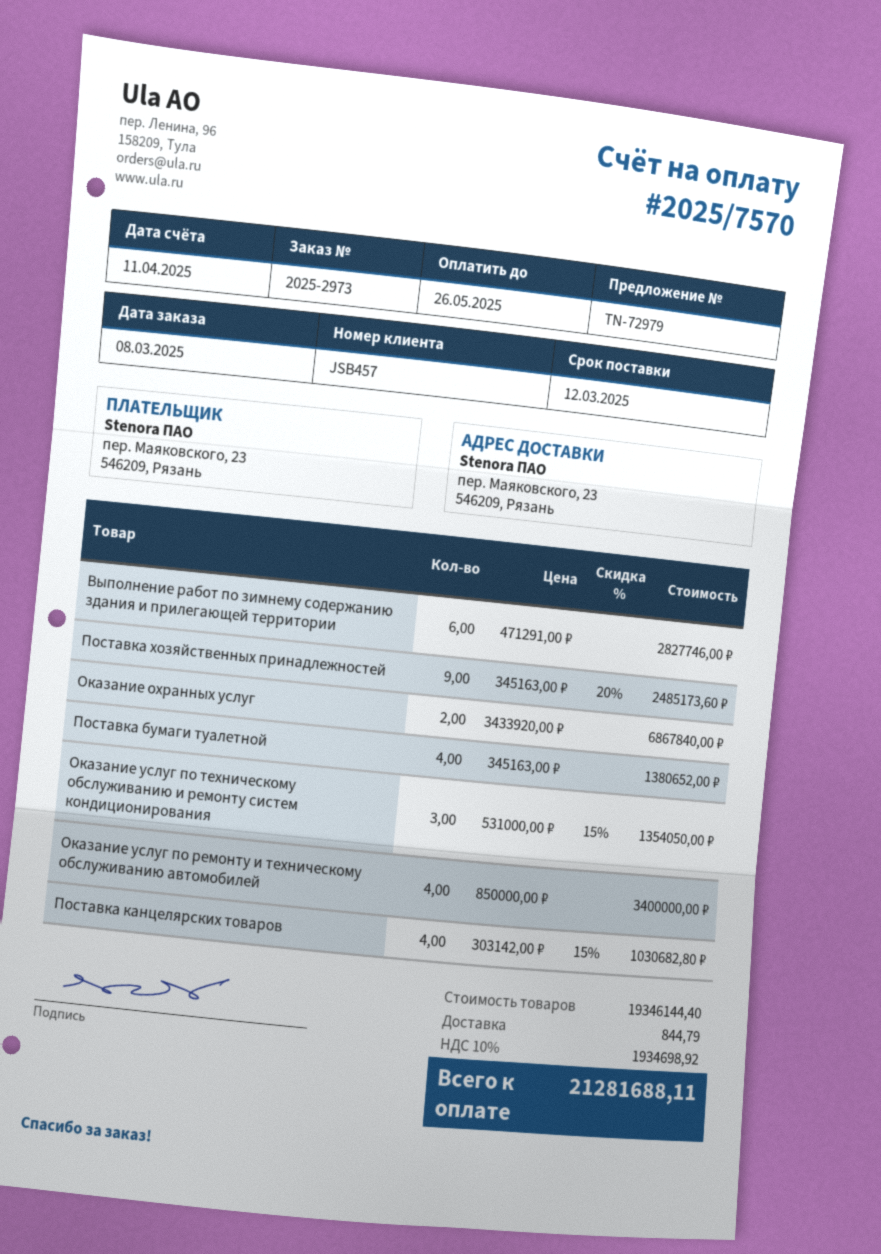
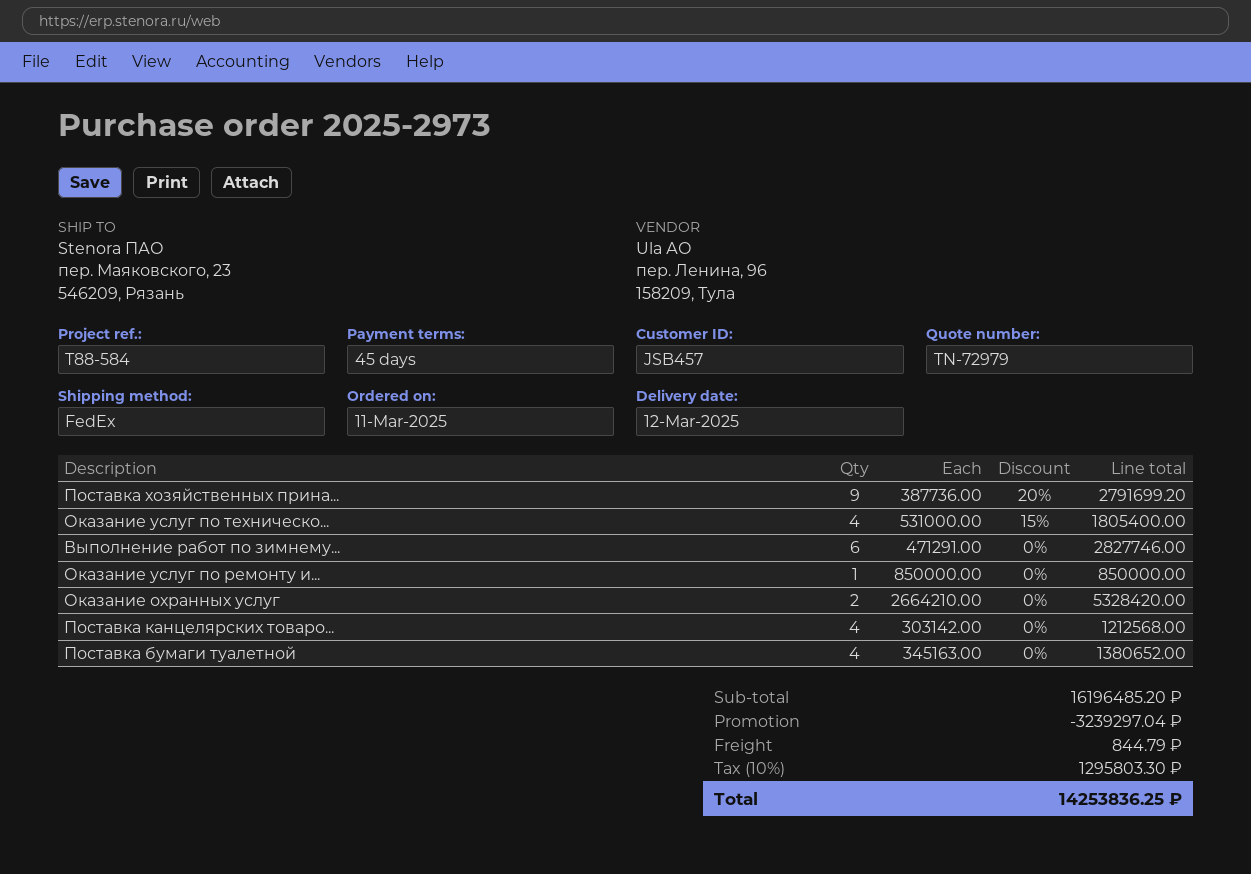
order date: 2025-03-08 -> 2025-03-11
Поставка хозяйственных принадлежностей: 9 x 345163.00 - 20% = 2485173.60 -> 9 x 387736.00 - 20% = 2791699.20
Оказание охранных услуг: 2 x 3433920.00 = 6867840.00 -> 2 x 2664210.00 = 5328420.00
Оказание услуг по техническому обслуживанию и ремонту систем кондиционирования: 3 x 531000.00 - 15% = 1354050.00 -> 4 x 531000.00 - 15% = 1805400.00
Оказание услуг по ремонту и техническому обслуживанию автомобилей: 4 x 850000.00 = 3400000.00 -> 1 x 850000.00 = 850000.00
Поставка канцелярских товаров: 4 x 303142.00 - 15% = 1030682.80 -> 4 x 303142.00 = 1212568.00
subtotal: 19346144.40 -> 16196485.20
discount: none -> 3239297.04
tax: 10% = 1934698.92 -> 10% = 1295803.30
total: 21281688.11 -> 14253836.25

